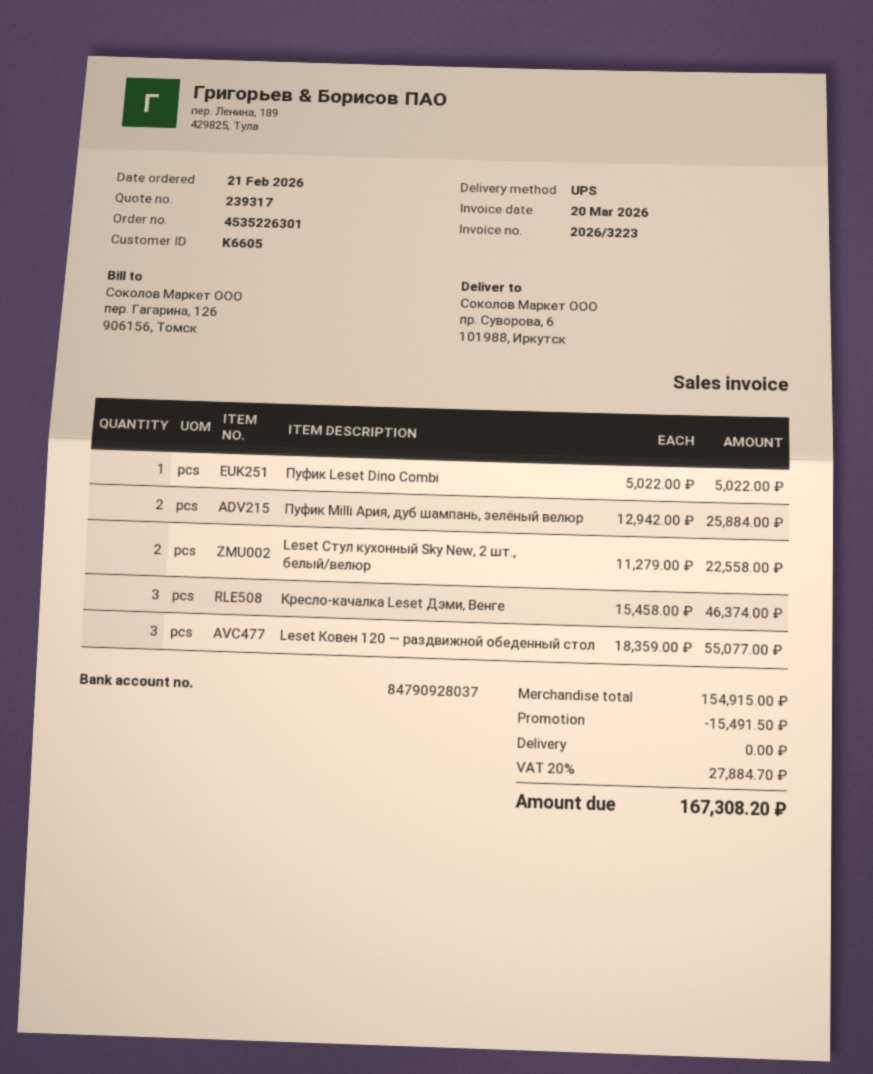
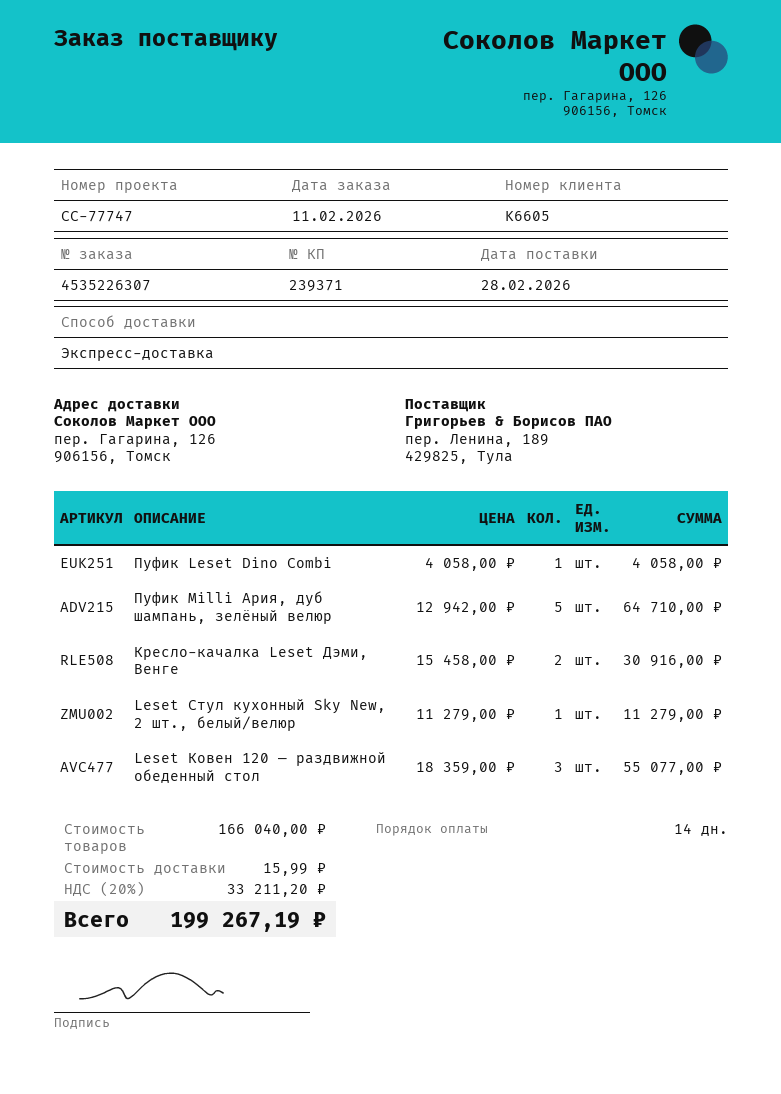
quote number: 239317 -> 239371
order number: 4535226301 -> 4535226307
order date: 2026-02-21 -> 2026-02-11
shipping method: UPS -> express
ship to: пр. Суворова, 6, 101988, Иркутск -> пер. Гагарина, 126, 906156, Томск
Пуфик Leset Dino Combi: 1 x 5022.00 = 5022.00 -> 1 x 4058.00 = 4058.00
Пуфик Milli Ария, дуб шампань, зелёный велюр: 2 x 12942.00 = 25884.00 -> 5 x 12942.00 = 64710.00
Leset Стул кухонный Sky New, 2 шт., белый/велюр: 2 x 11279.00 = 22558.00 -> 1 x 11279.00 = 11279.00
Кресло-качалка Leset Дэми, Венге: 3 x 15458.00 = 46374.00 -> 2 x 15458.00 = 30916.00
subtotal: 154915.00 -> 166040.00
discount: 15491.50 -> none
shipping: 0.00 -> 15.99
tax: 20% = 27884.70 -> 20% = 33211.20
total: 167308.20 -> 199267.19

